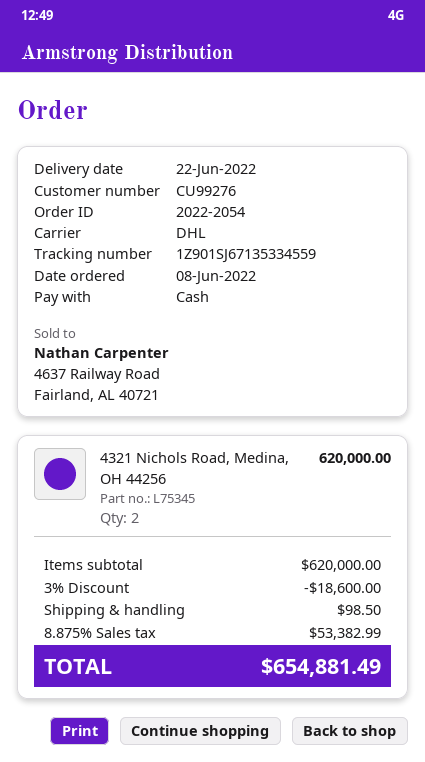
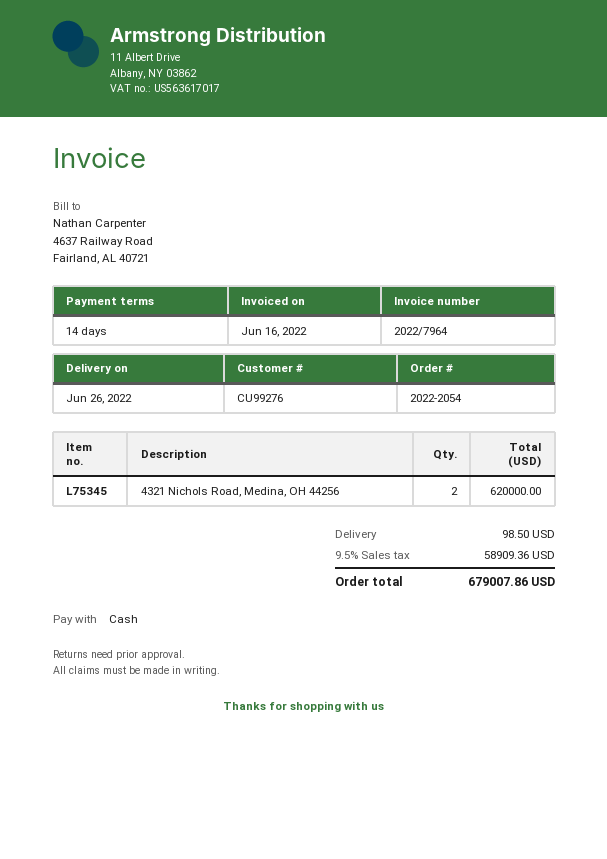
delivery date: 2022-06-22 -> 2022-06-26
discount: 3% = 18600.00 -> none
tax: 8.875% = 53382.99 -> 9.5% = 58909.36
total: 654881.49 -> 679007.86

